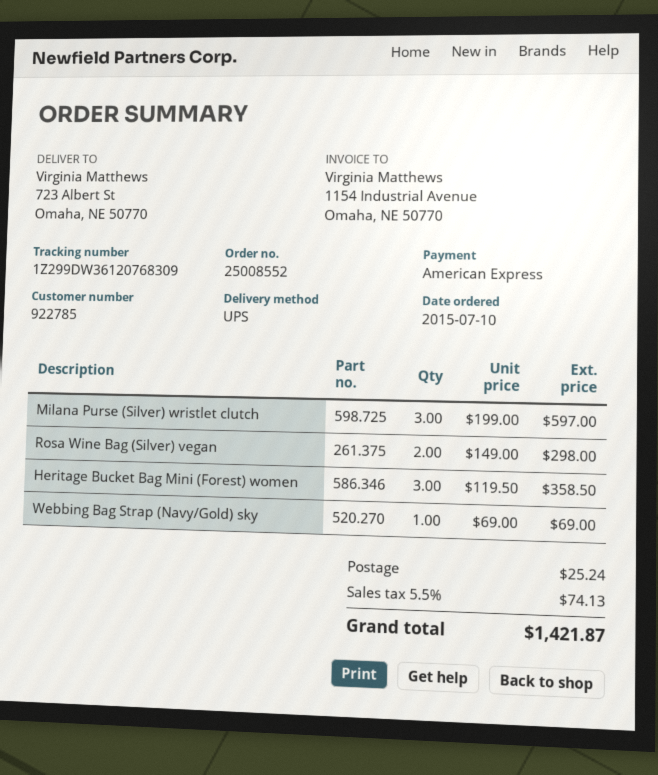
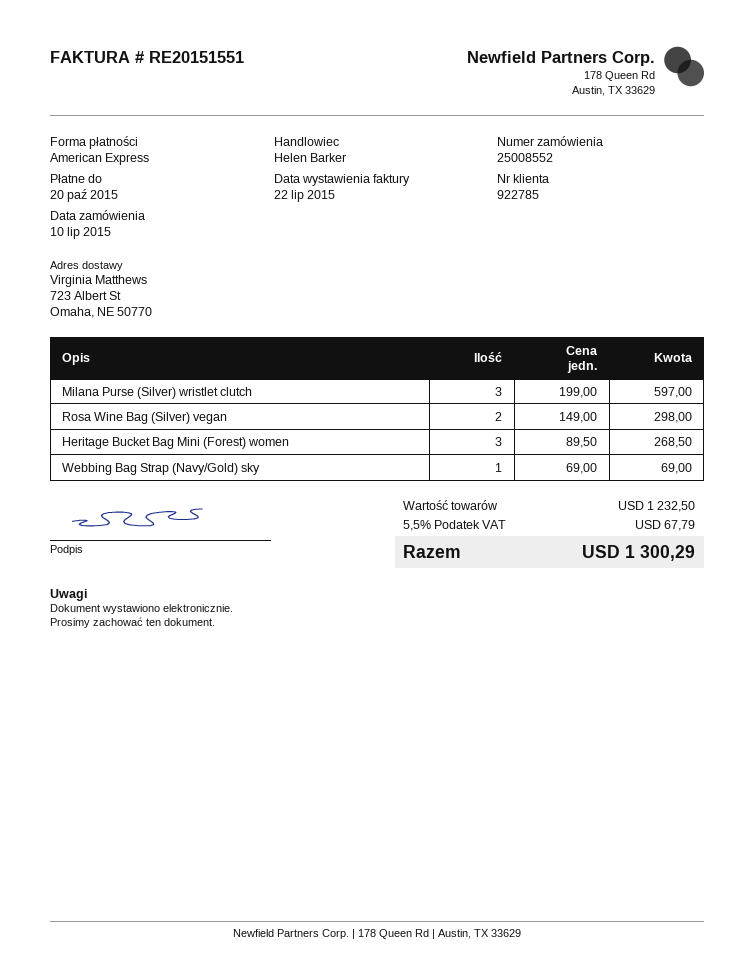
Heritage Bucket Bag Mini (Forest) women: 3 x 119.50 = 358.50 -> 3 x 89.50 = 268.50
shipping: 25.24 -> none
tax: 5.5% = 74.13 -> 5.5% = 67.79
total: 1421.87 -> 1300.29

